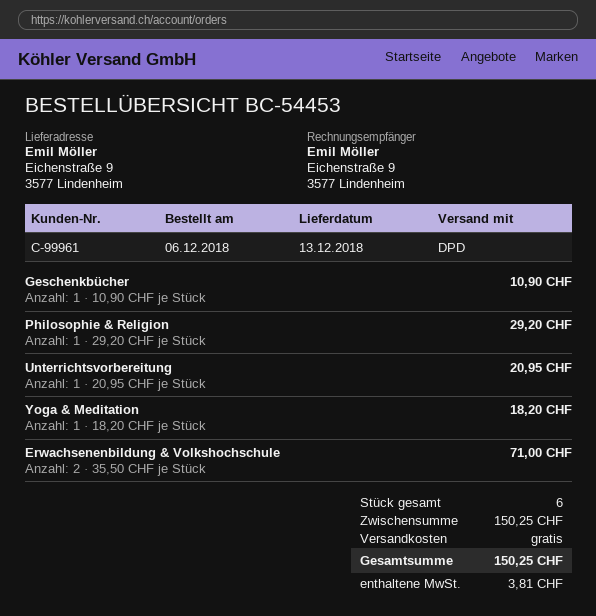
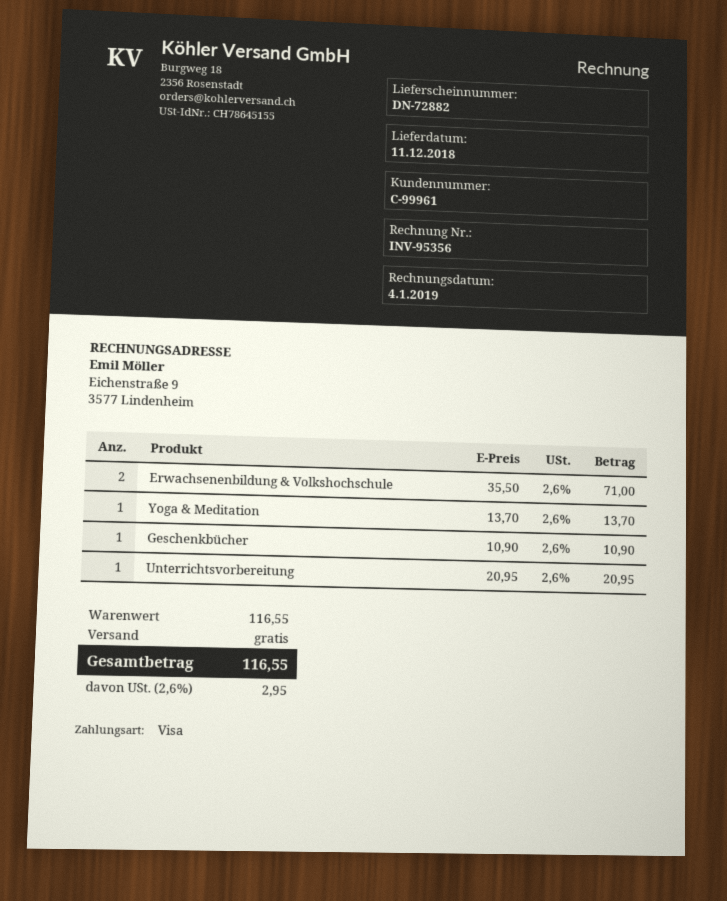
delivery date: 2018-12-13 -> 2018-12-11
Philosophie & Religion: 1 x 29.20 = 29.20 -> none
Yoga & Meditation: 1 x 18.20 = 18.20 -> 1 x 13.70 = 13.70
subtotal: 150.25 -> 116.55
tax: 3.81 -> 2.95
total: 150.25 -> 116.55

